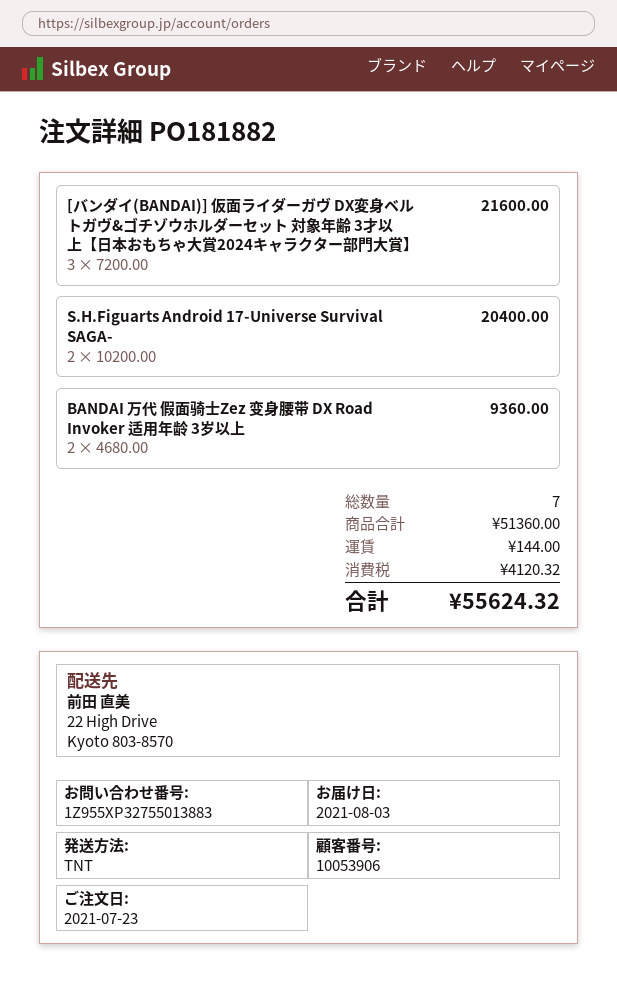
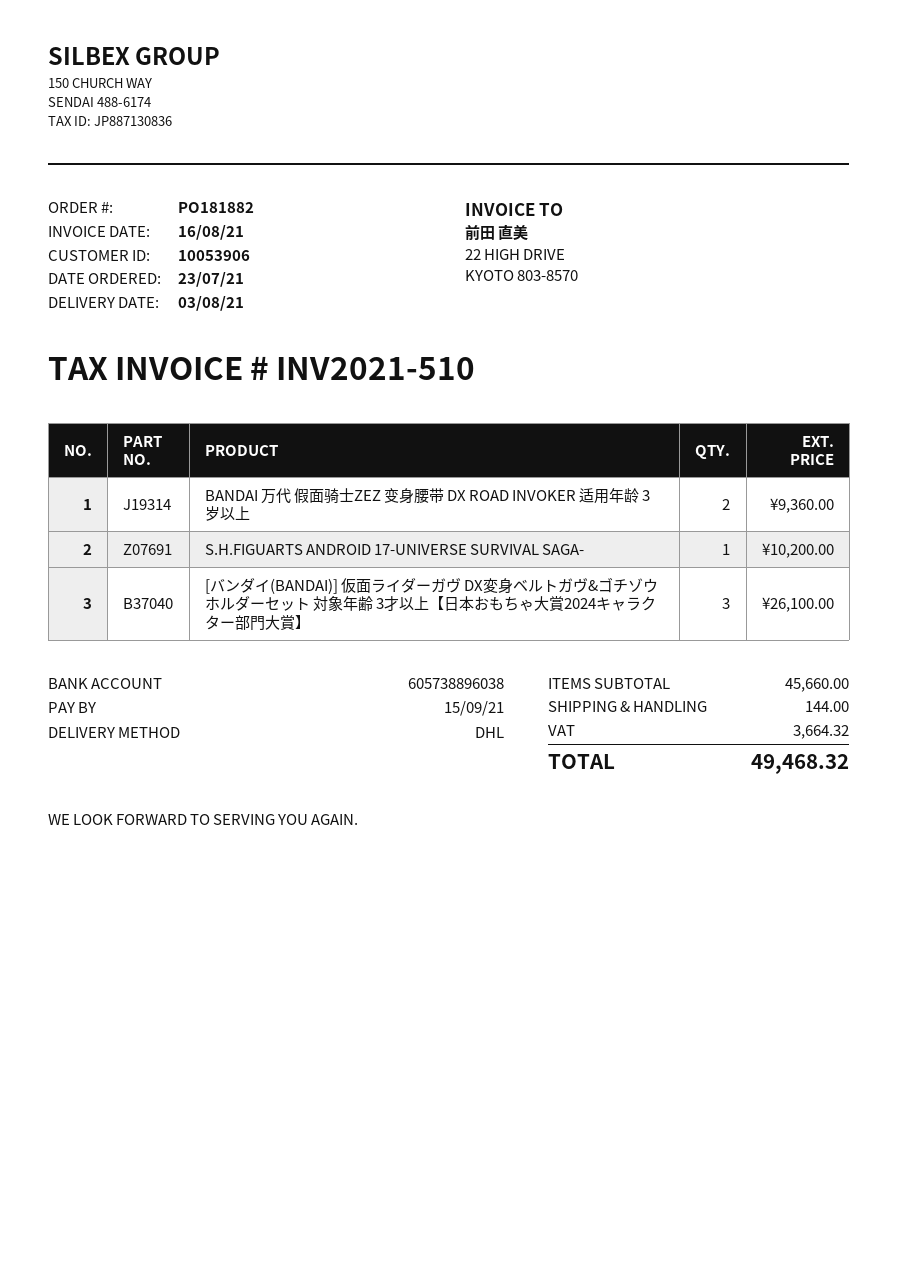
shipping method: TNT -> DHL
[バンダイ(BANDAI)] 仮面ライダーガヴ DX変身ベルトガヴ&ゴチゾウホルダーセット 対象年齢 3才以上【日本おもちゃ大賞2024キャラクター部門大賞】: 3 for 21600.00 -> 3 for 26100.00
S.H.Figuarts Android 17-Universe Survival SAGA-: 2 for 20400.00 -> 1 for 10200.00
subtotal: 51360.00 -> 45660.00
tax: 4120.32 -> 3664.32
total: 55624.32 -> 49468.32

